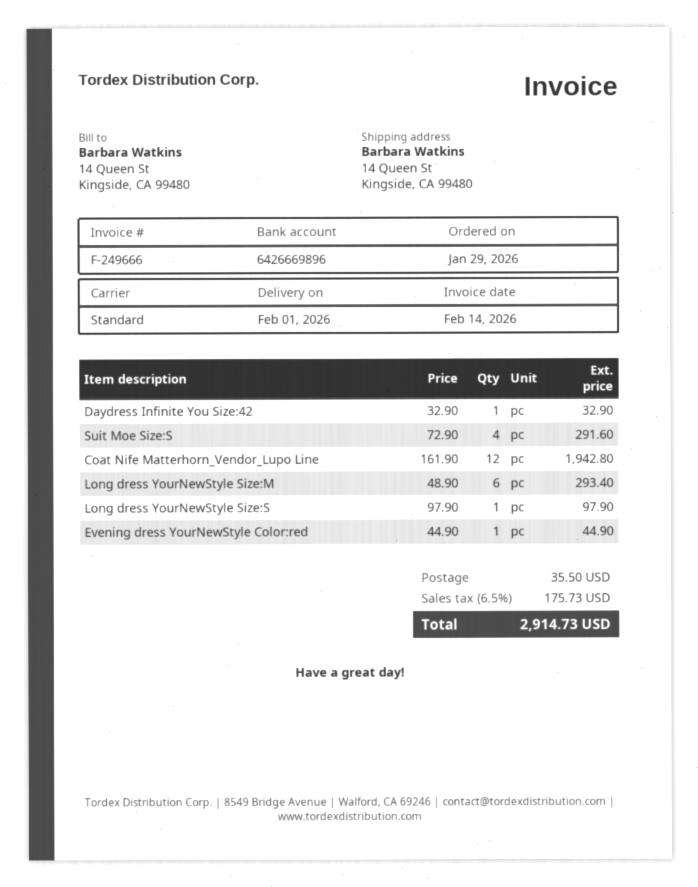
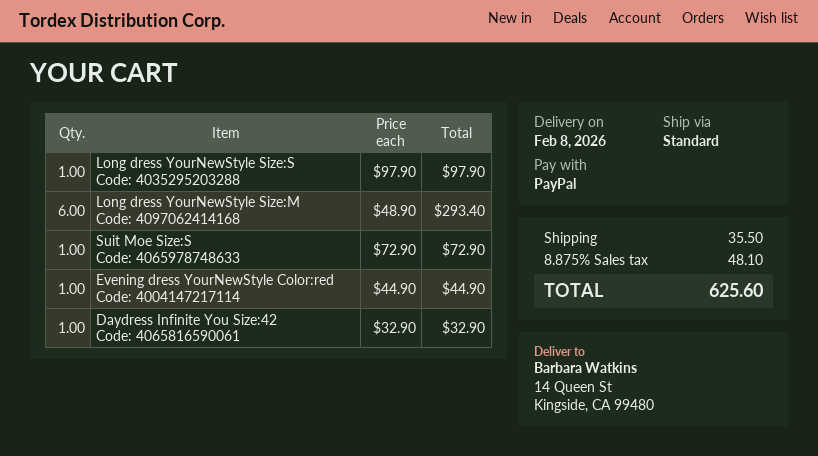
delivery date: 2026-02-01 -> 2026-02-08
Suit Moe Size:S: 4 x 72.90 = 291.60 -> 1 x 72.90 = 72.90
Coat Nife Matterhorn_Vendor_Lupo Line: 12 x 161.90 = 1942.80 -> none
tax: 6.5% = 175.73 -> 8.875% = 48.10
total: 2914.73 -> 625.60

